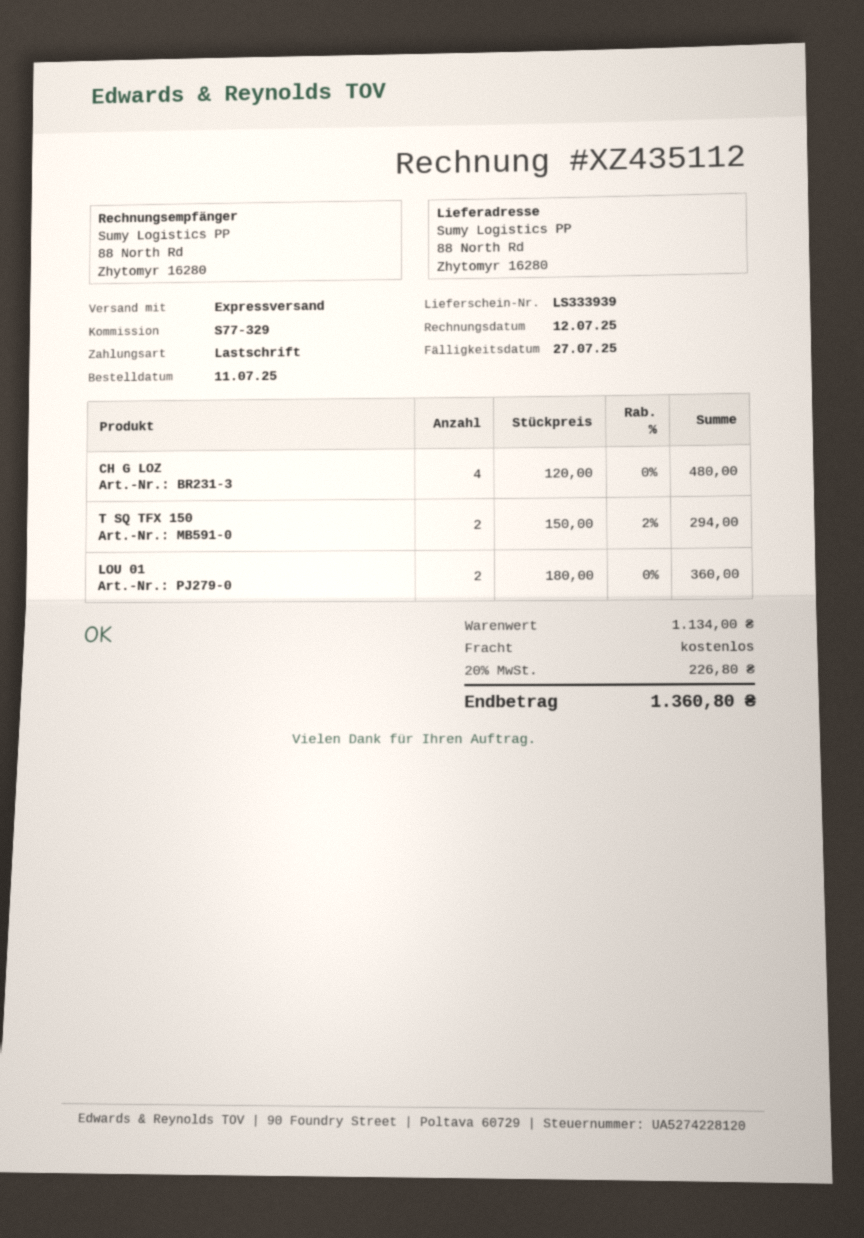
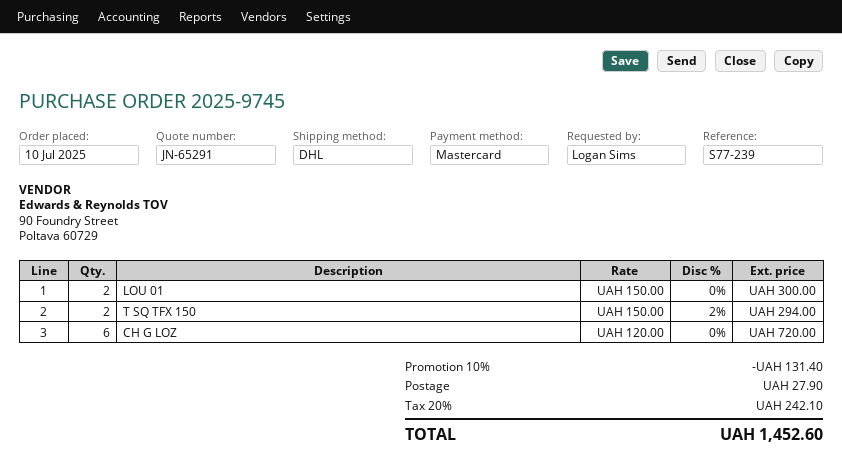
order date: 2025-07-11 -> 2025-07-10
reference: S77-329 -> S77-239
payment method: direct debit -> Mastercard
shipping method: express -> DHL
CH G LOZ: 4 x 120.00 = 480.00 -> 6 x 120.00 = 720.00
LOU 01: 2 x 180.00 = 360.00 -> 2 x 150.00 = 300.00
discount: none -> 10% = 131.40
shipping: 0.00 -> 27.90
tax: 20% = 226.80 -> 20% = 242.10
total: 1360.80 -> 1452.60

